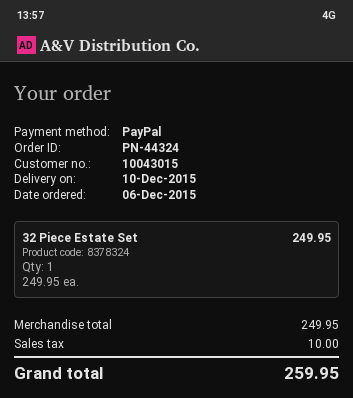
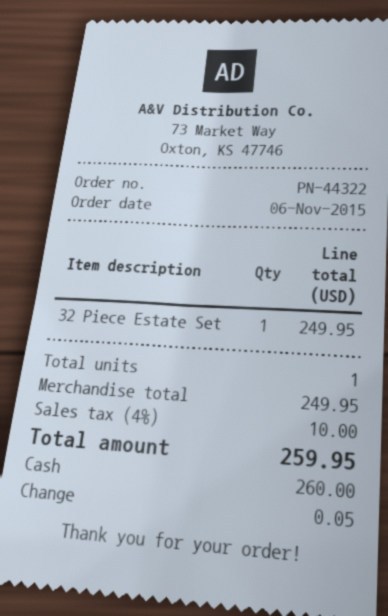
order number: PN-44324 -> PN-44322
order date: 2015-12-06 -> 2015-11-06
payment method: PayPal -> cash

